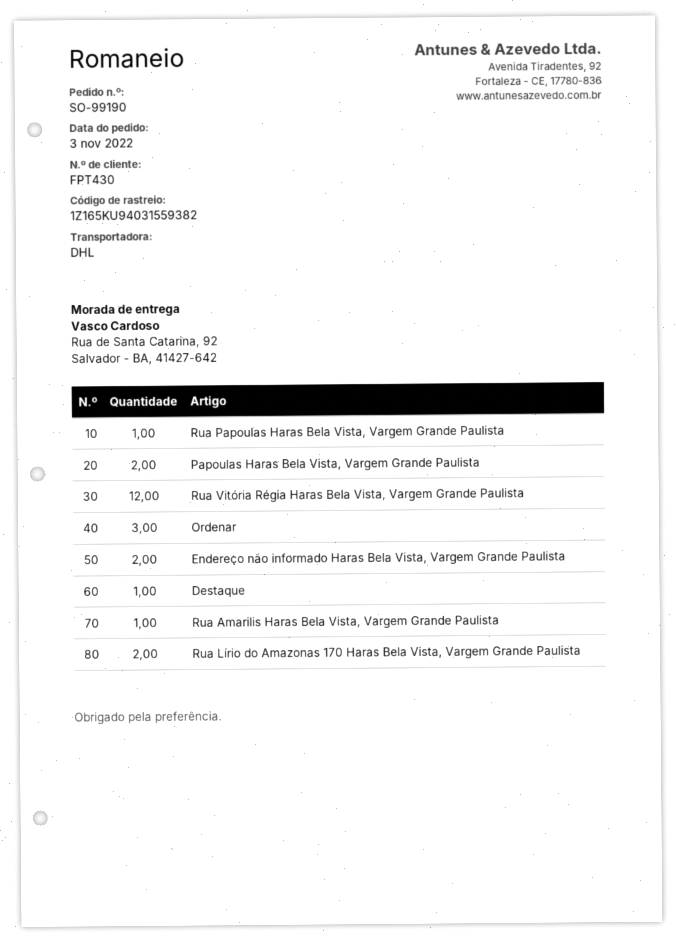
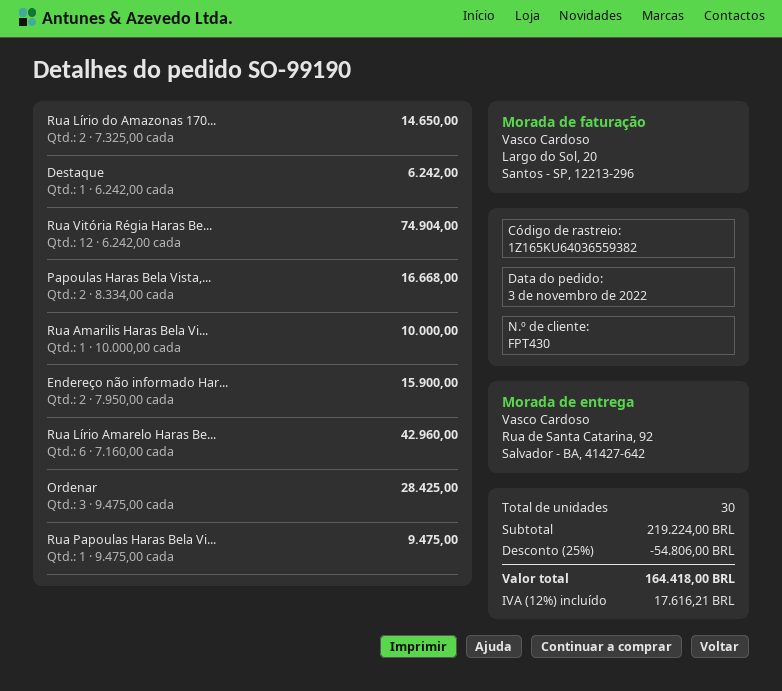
tracking number: 1Z165KU94031559382 -> 1Z165KU64036559382
Rua Lírio Amarelo Haras Be...: none -> 6

